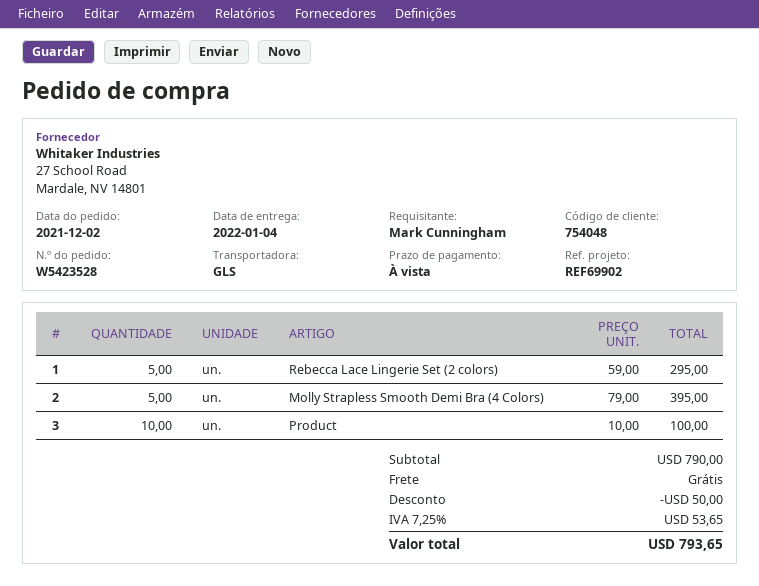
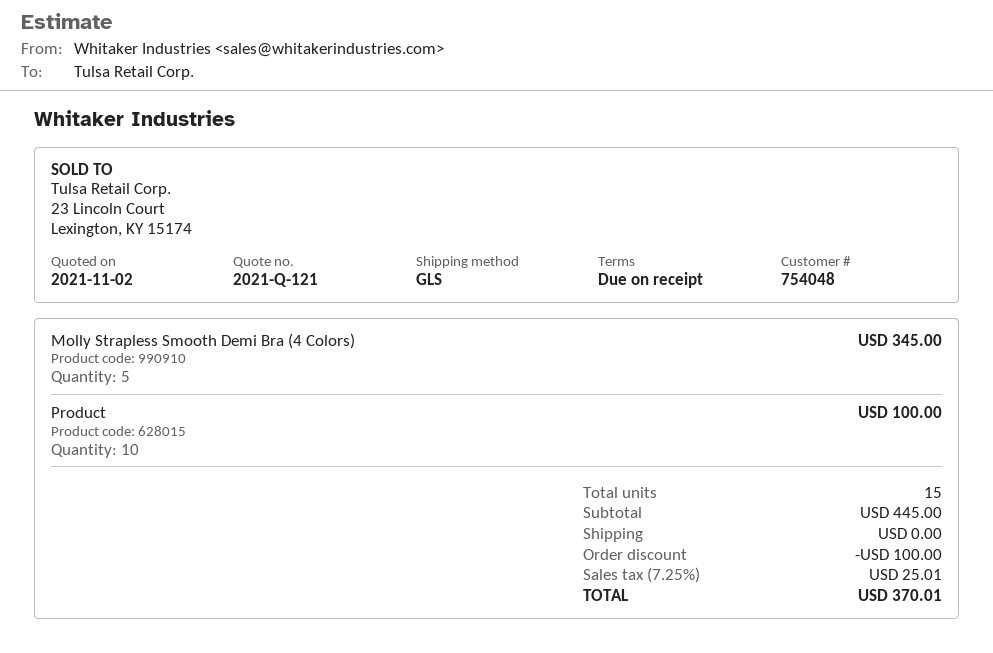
Rebecca Lace Lingerie Set (2 colors): 5 for 295.00 -> none
Molly Strapless Smooth Demi Bra (4 Colors): 5 for 395.00 -> 5 for 345.00
subtotal: 790.00 -> 445.00
discount: 50.00 -> 100.00
tax: 7.25% = 53.65 -> 7.25% = 25.01
total: 793.65 -> 370.01

